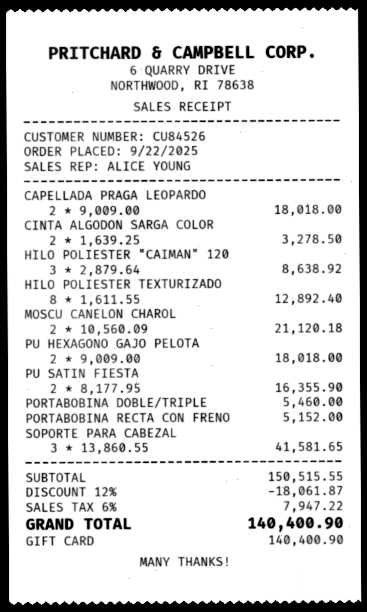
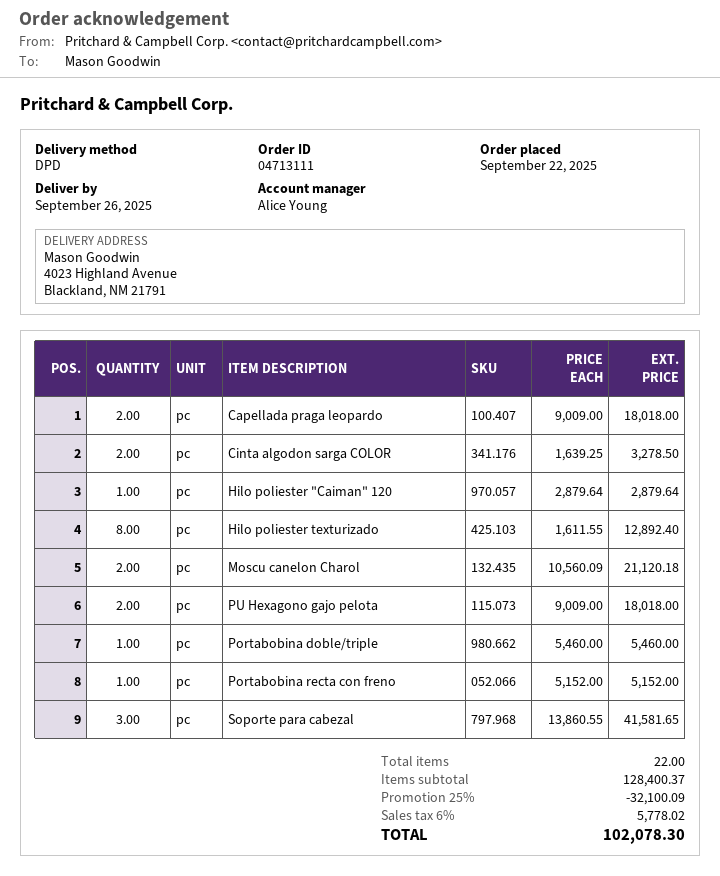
HILO POLIESTER "CAIMAN" 120: 3 x 2879.64 = 8638.92 -> 1 x 2879.64 = 2879.64
PU SATIN FIESTA: 2 x 8177.95 = 16355.90 -> none
subtotal: 150515.55 -> 128400.37
discount: 12% = 18061.87 -> 25% = 32100.09
tax: 6% = 7947.22 -> 6% = 5778.02
total: 140400.90 -> 102078.30

